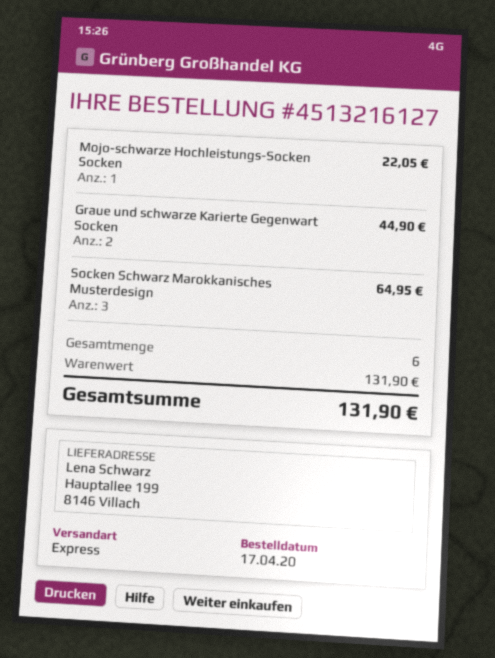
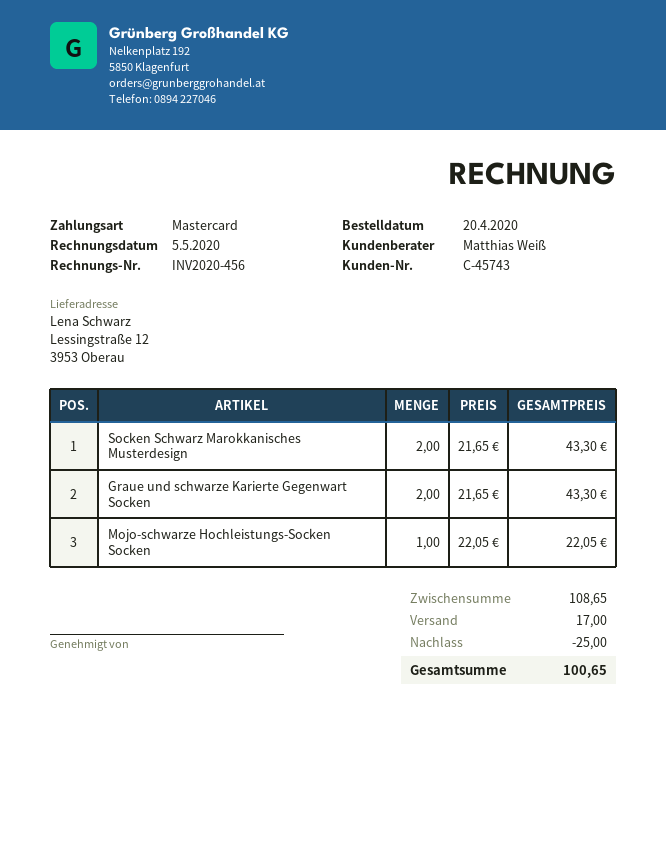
order date: 2020-04-17 -> 2020-04-20
ship to: Hauptallee 199, 8146 Villach -> Lessingstraße 12, 3953 Oberau
Graue und schwarze Karierte Gegenwart Socken: 2 for 44.90 -> 2 for 43.30
Socken Schwarz Marokkanisches Musterdesign: 3 for 64.95 -> 2 for 43.30
subtotal: 131.90 -> 108.65
discount: none -> 25.00
shipping: none -> 17.00
total: 131.90 -> 100.65

